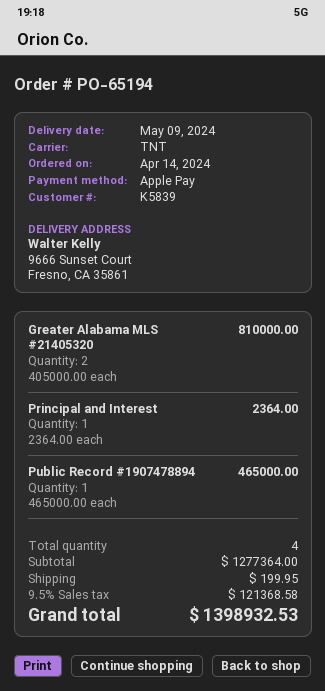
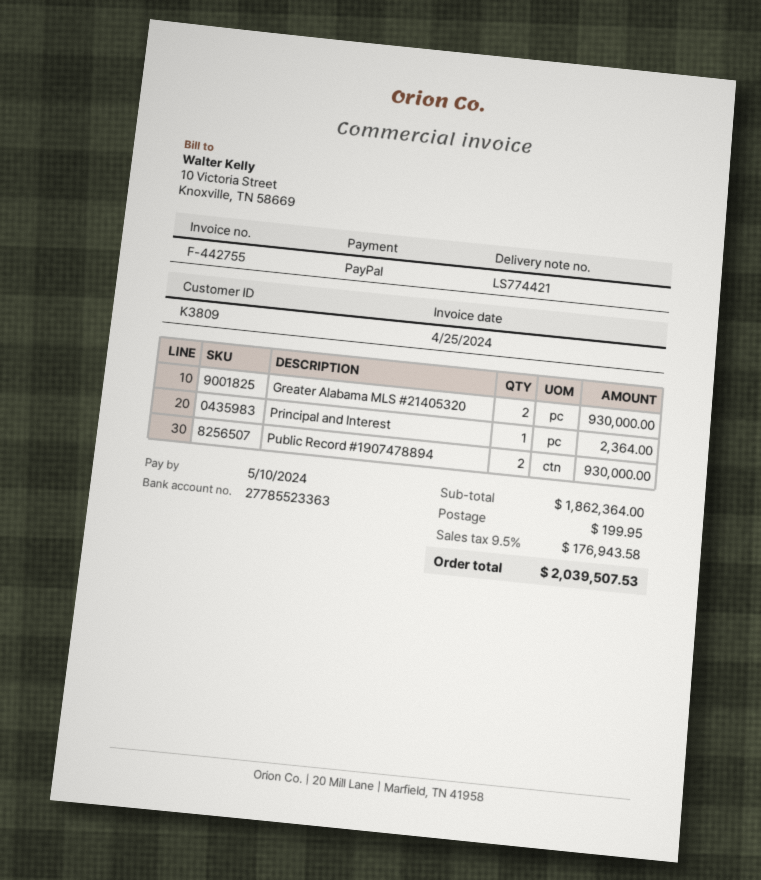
customer number: K5839 -> K3809
payment method: Apple Pay -> PayPal
Greater Alabama MLS #21405320: 2 for 810000.00 -> 2 for 930000.00
Public Record #1907478894: 1 for 465000.00 -> 2 for 930000.00
subtotal: 1277364.00 -> 1862364.00
tax: 9.5% = 121368.58 -> 9.5% = 176943.58
total: 1398932.53 -> 2039507.53

